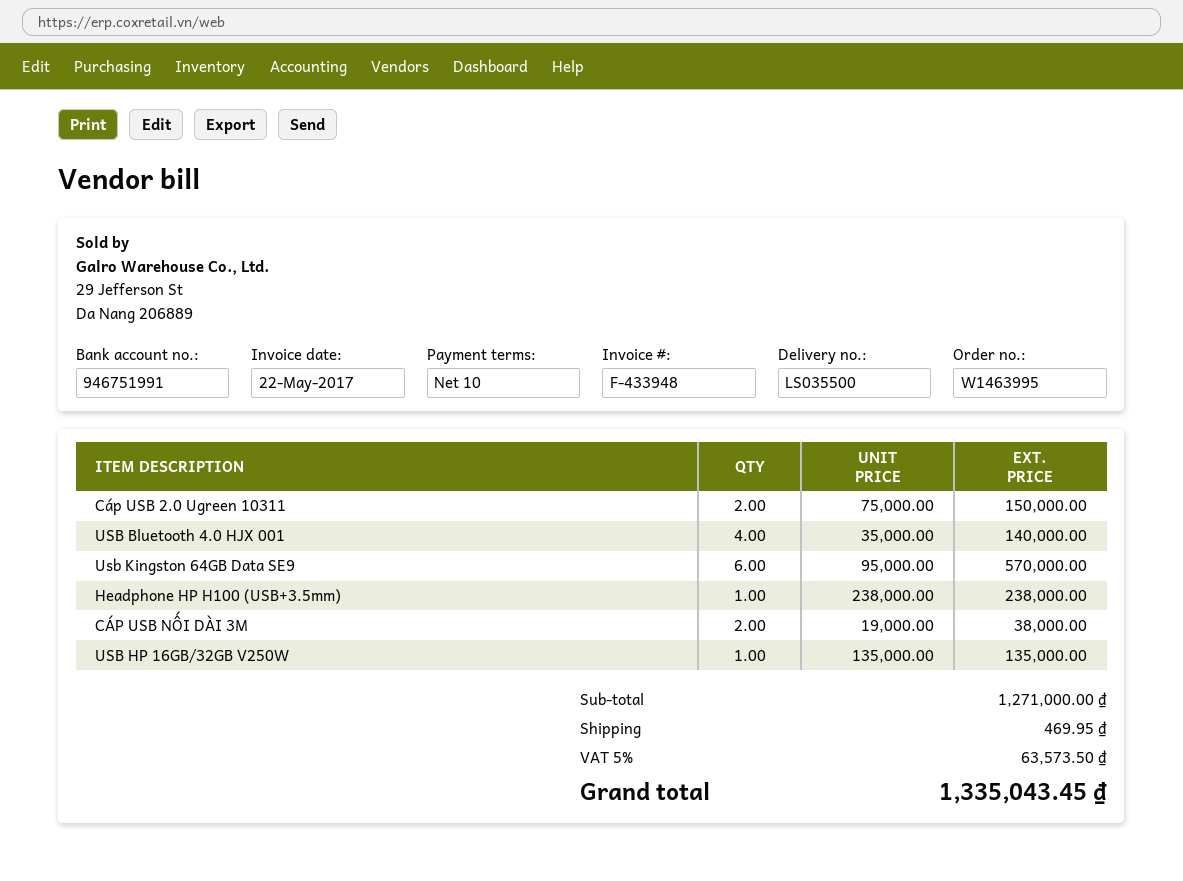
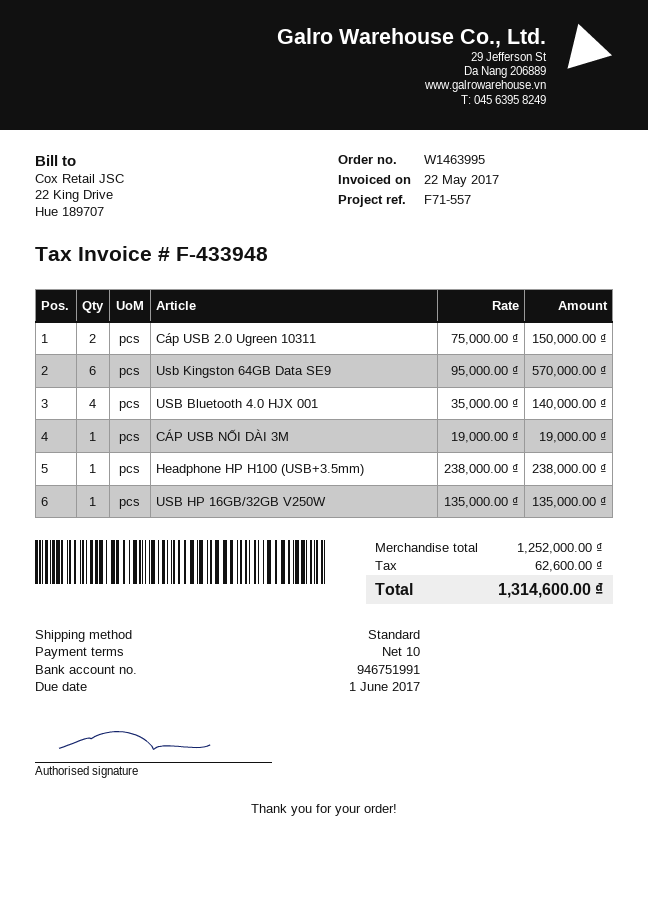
CÁP USB NỐI DÀI 3M: 2 x 19000.00 = 38000.00 -> 1 x 19000.00 = 19000.00
subtotal: 1271000.00 -> 1252000.00
shipping: 469.95 -> none
tax: 63573.50 -> 62600.00
total: 1335043.45 -> 1314600.00

